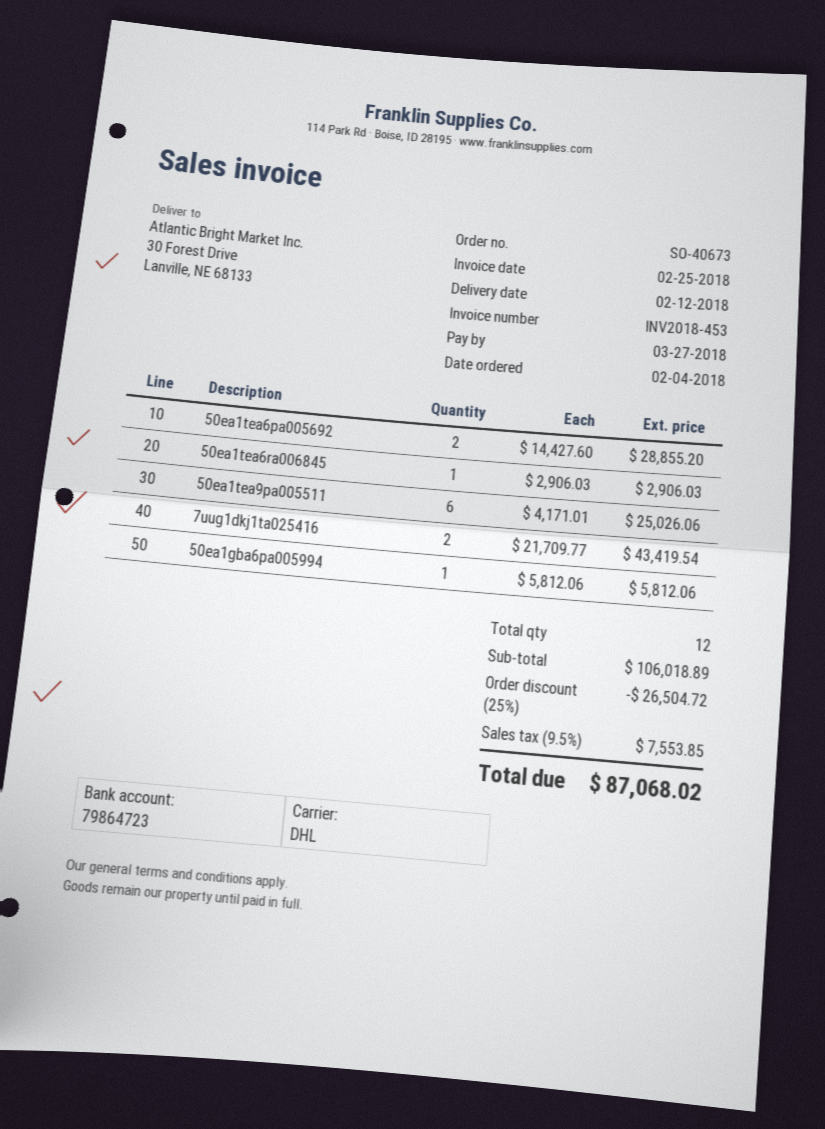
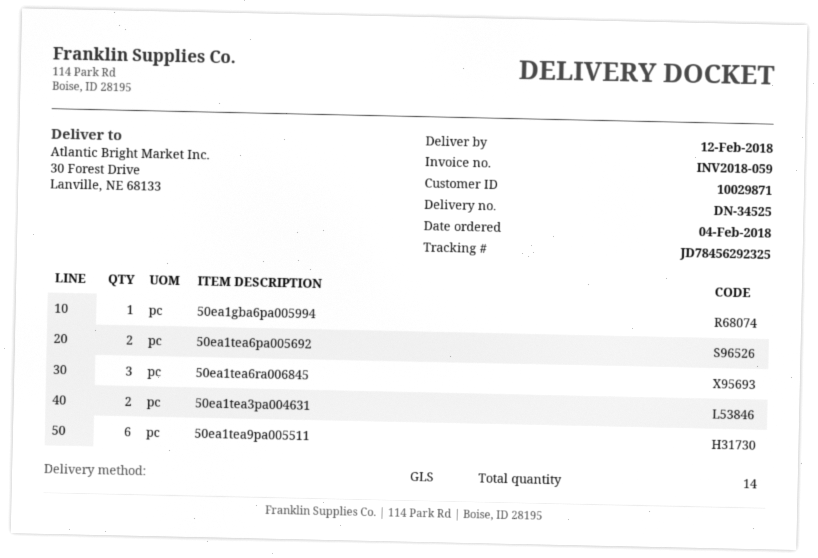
invoice number: INV2018-453 -> INV2018-059
shipping method: DHL -> GLS
50ea1tea6ra006845: 1 -> 3
7uug1dkj1ta025416: 2 -> none
50ea1tea3pa004631: none -> 2
total quantity: 12 -> 14

